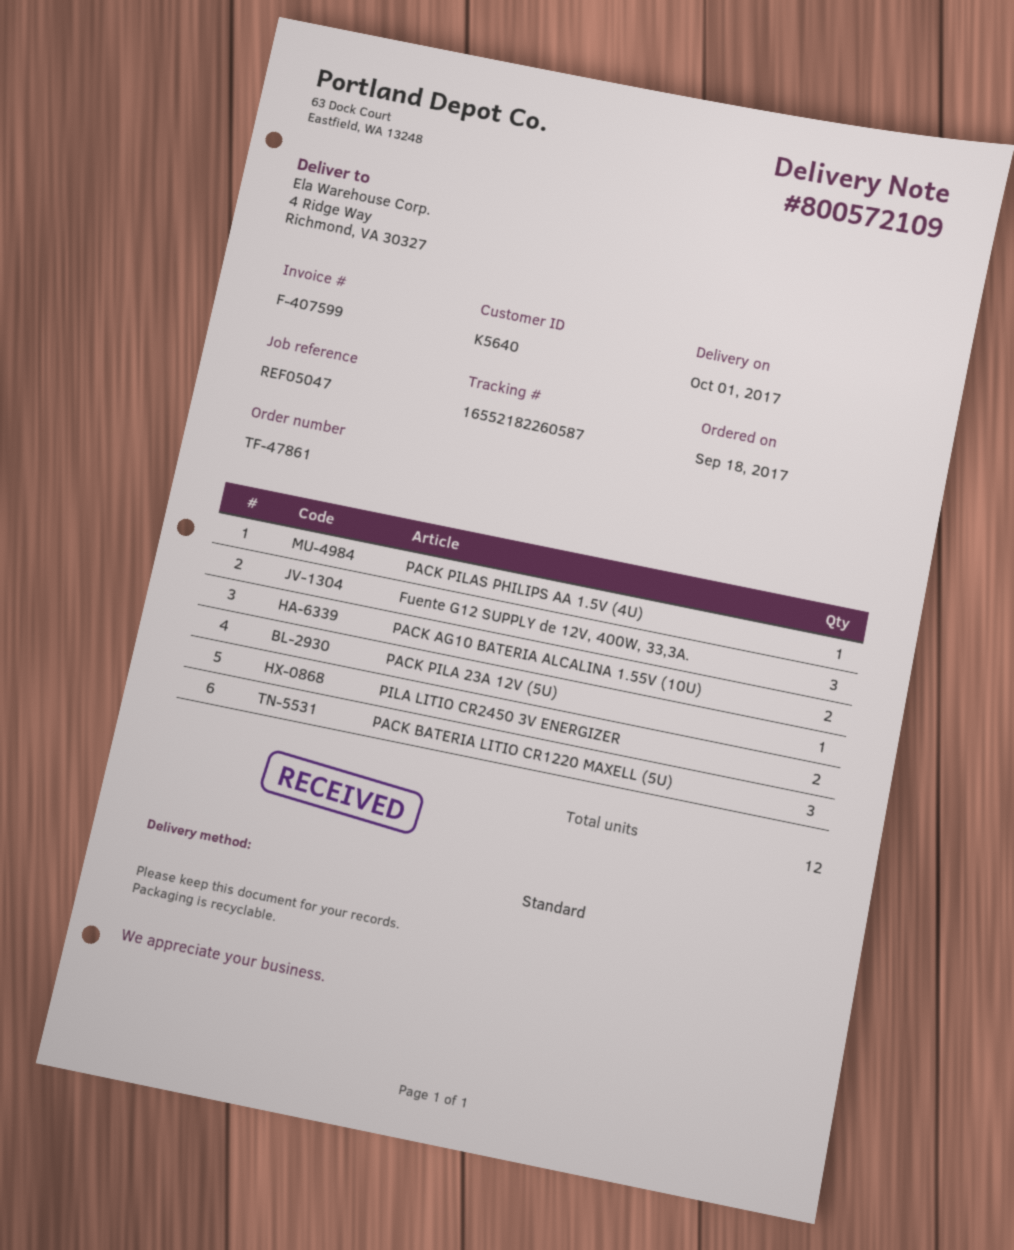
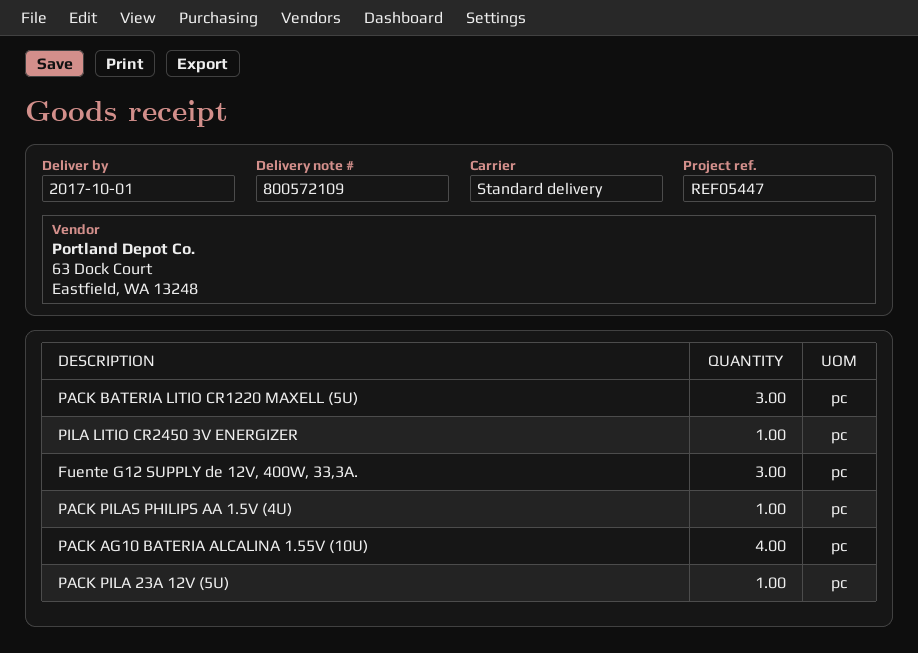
reference: REF05047 -> REF05447
PACK AG10 BATERIA ALCALINA 1.55V (10U): 2 -> 4
PILA LITIO CR2450 3V ENERGIZER: 2 -> 1

